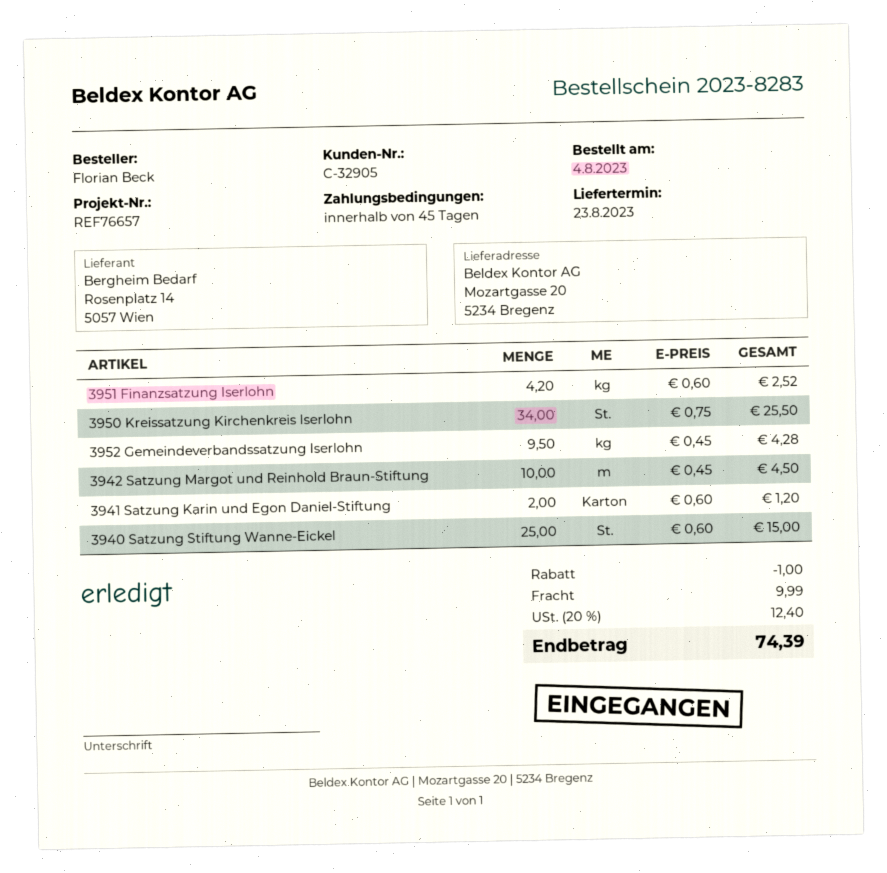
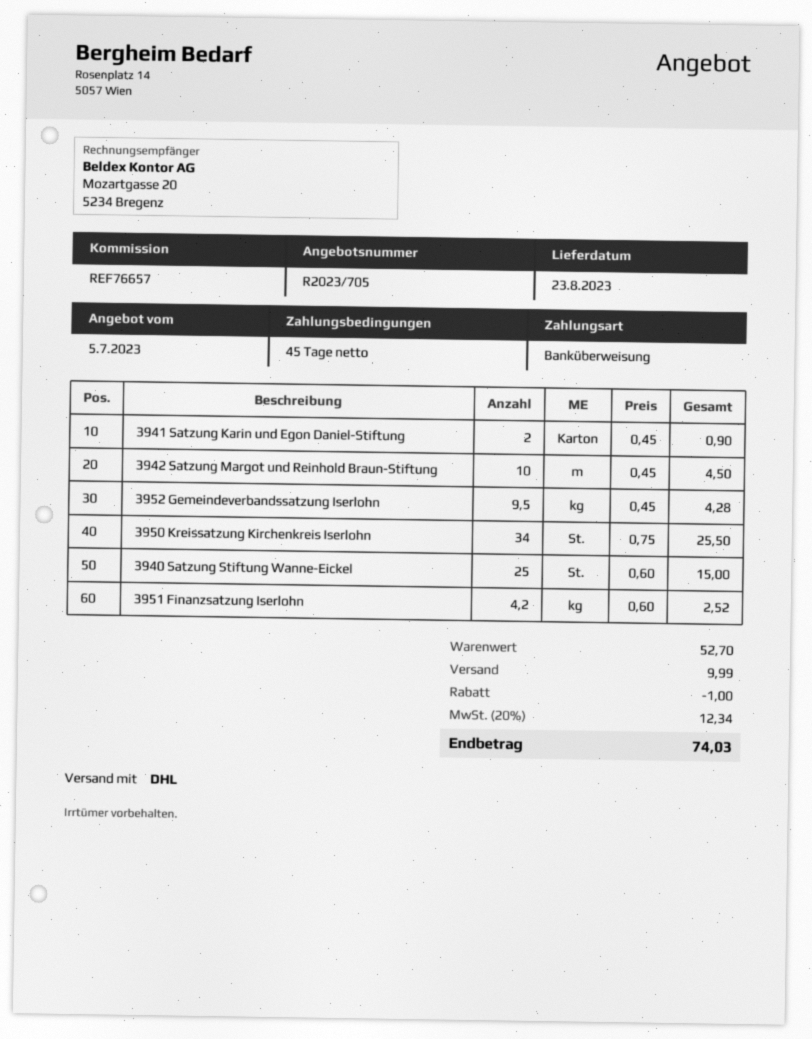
3941 Satzung Karin und Egon Daniel-Stiftung: 2 x 0.60 = 1.20 -> 2 x 0.45 = 0.90
tax: 20% = 12.40 -> 20% = 12.34
total: 74.39 -> 74.03

